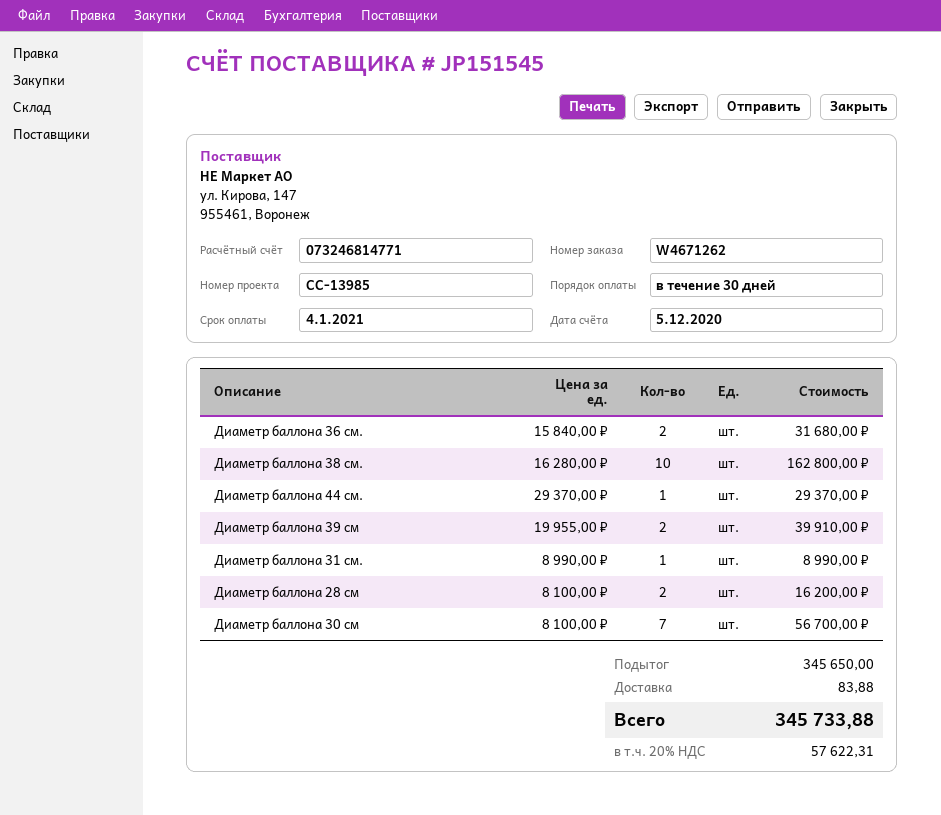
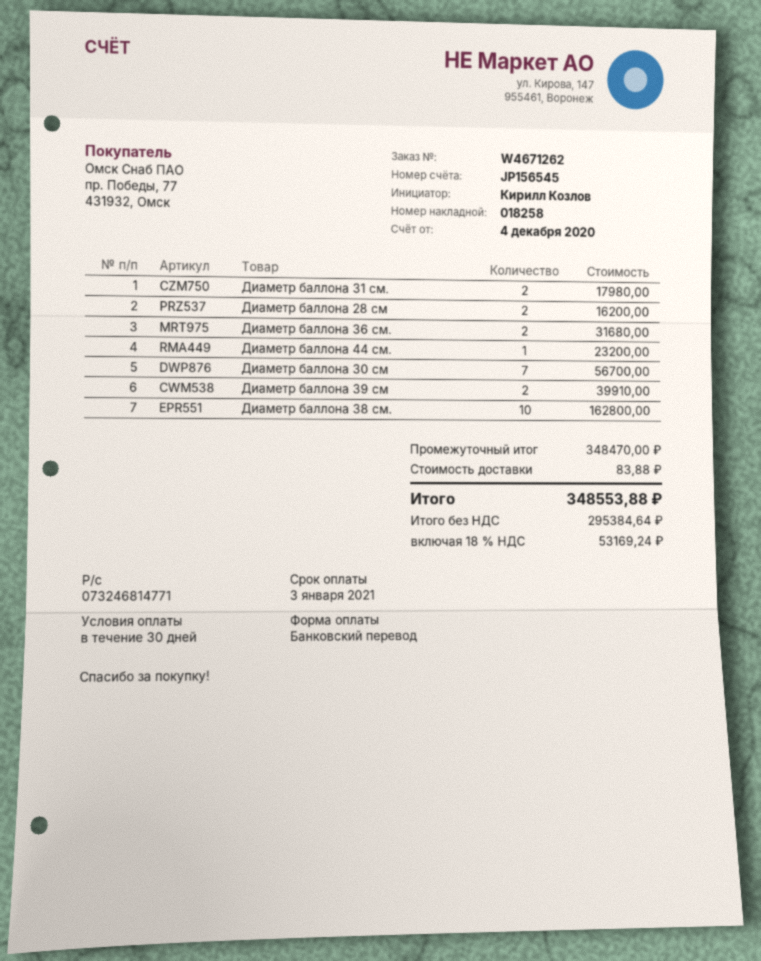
invoice number: JP151545 -> JP156545
invoice date: 2020-12-05 -> 2020-12-04
due date: 2021-01-04 -> 2021-01-03
Диаметр баллона 44 см.: 1 for 29370.00 -> 1 for 23200.00
Диаметр баллона 31 см.: 1 for 8990.00 -> 2 for 17980.00
subtotal: 345650.00 -> 348470.00
tax: 20% = 57622.31 -> 18% = 53169.24
total: 345733.88 -> 348553.88

